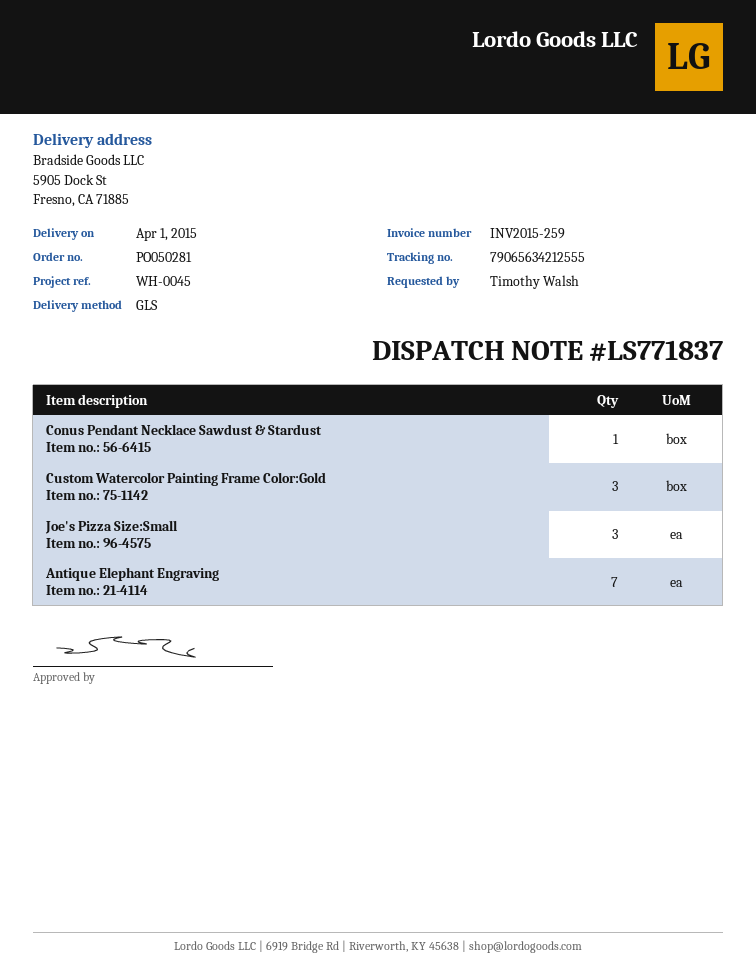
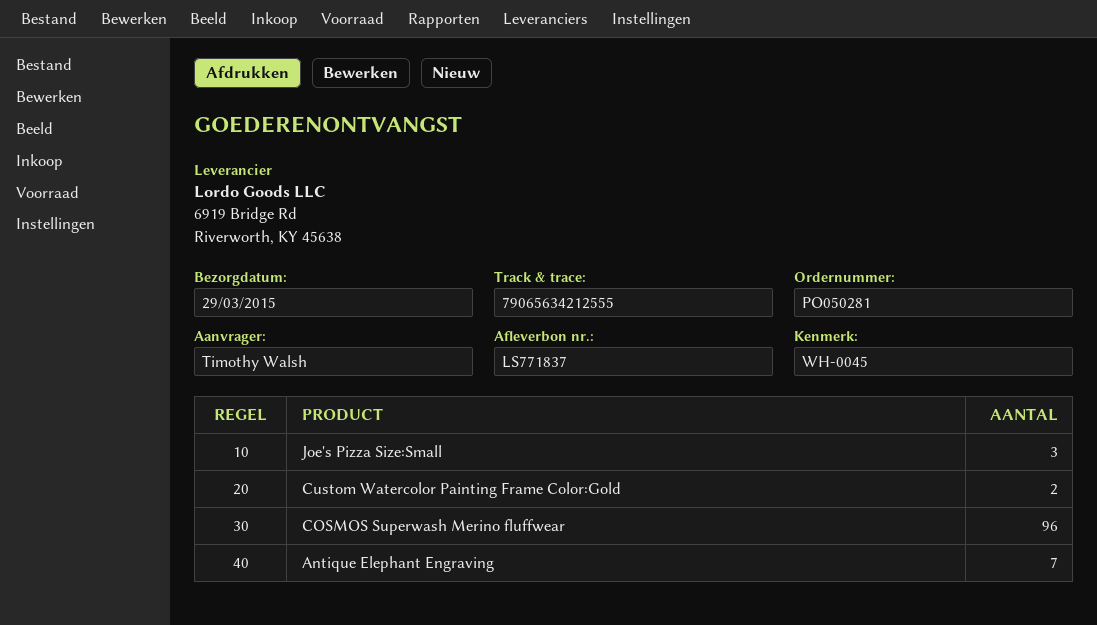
delivery date: 2015-04-01 -> 2015-03-29
Conus Pendant Necklace Sawdust & Stardust: 1 -> none
Custom Watercolor Painting Frame Color:Gold: 3 -> 2
COSMOS Superwash Merino fluffwear: none -> 96

